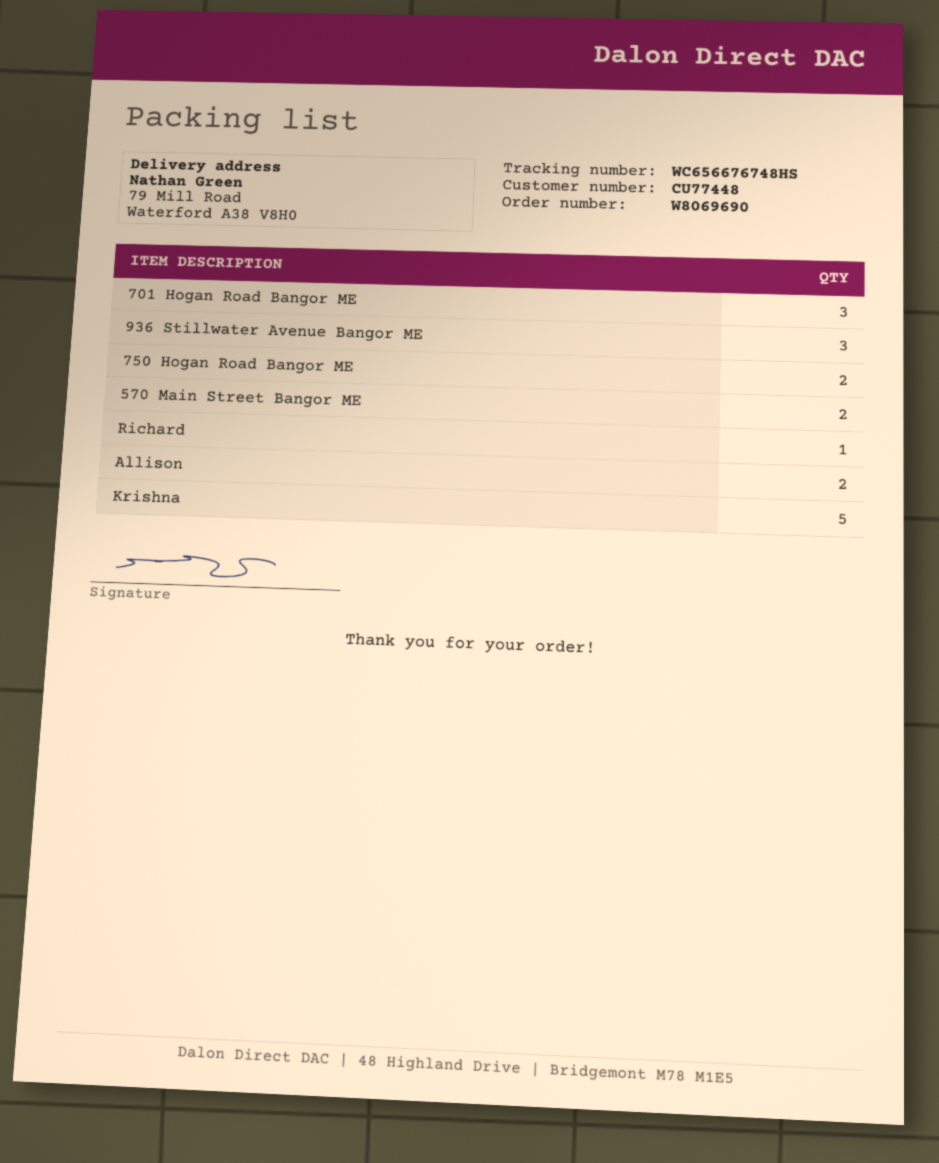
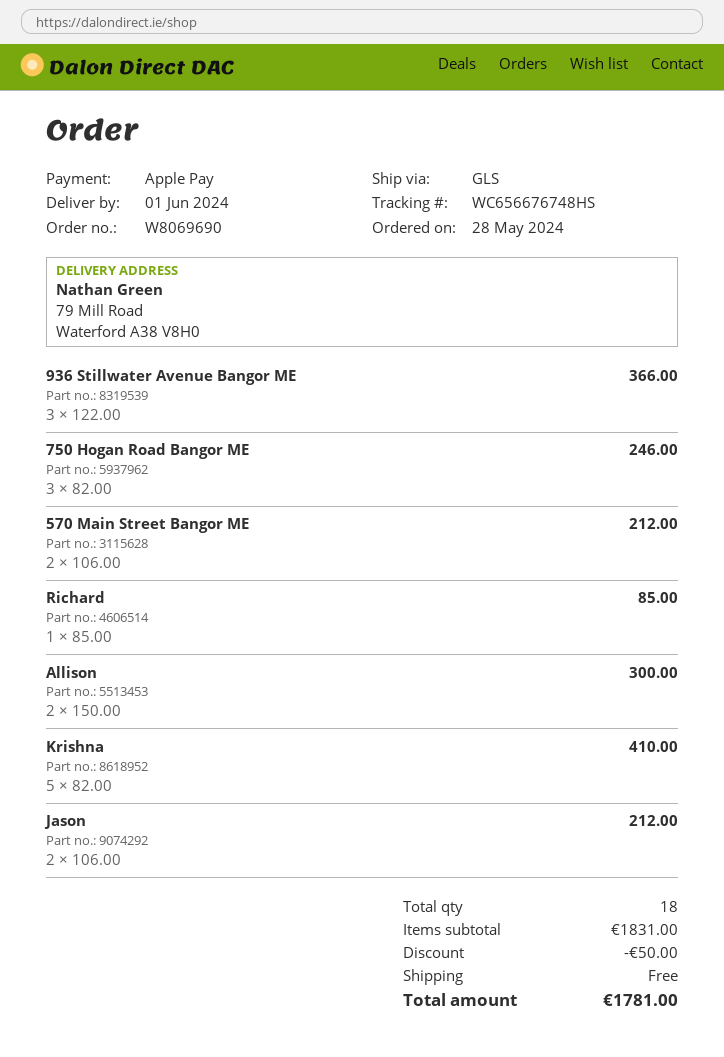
701 Hogan Road Bangor ME: 3 -> none
750 Hogan Road Bangor ME: 2 -> 3
Jason: none -> 2

